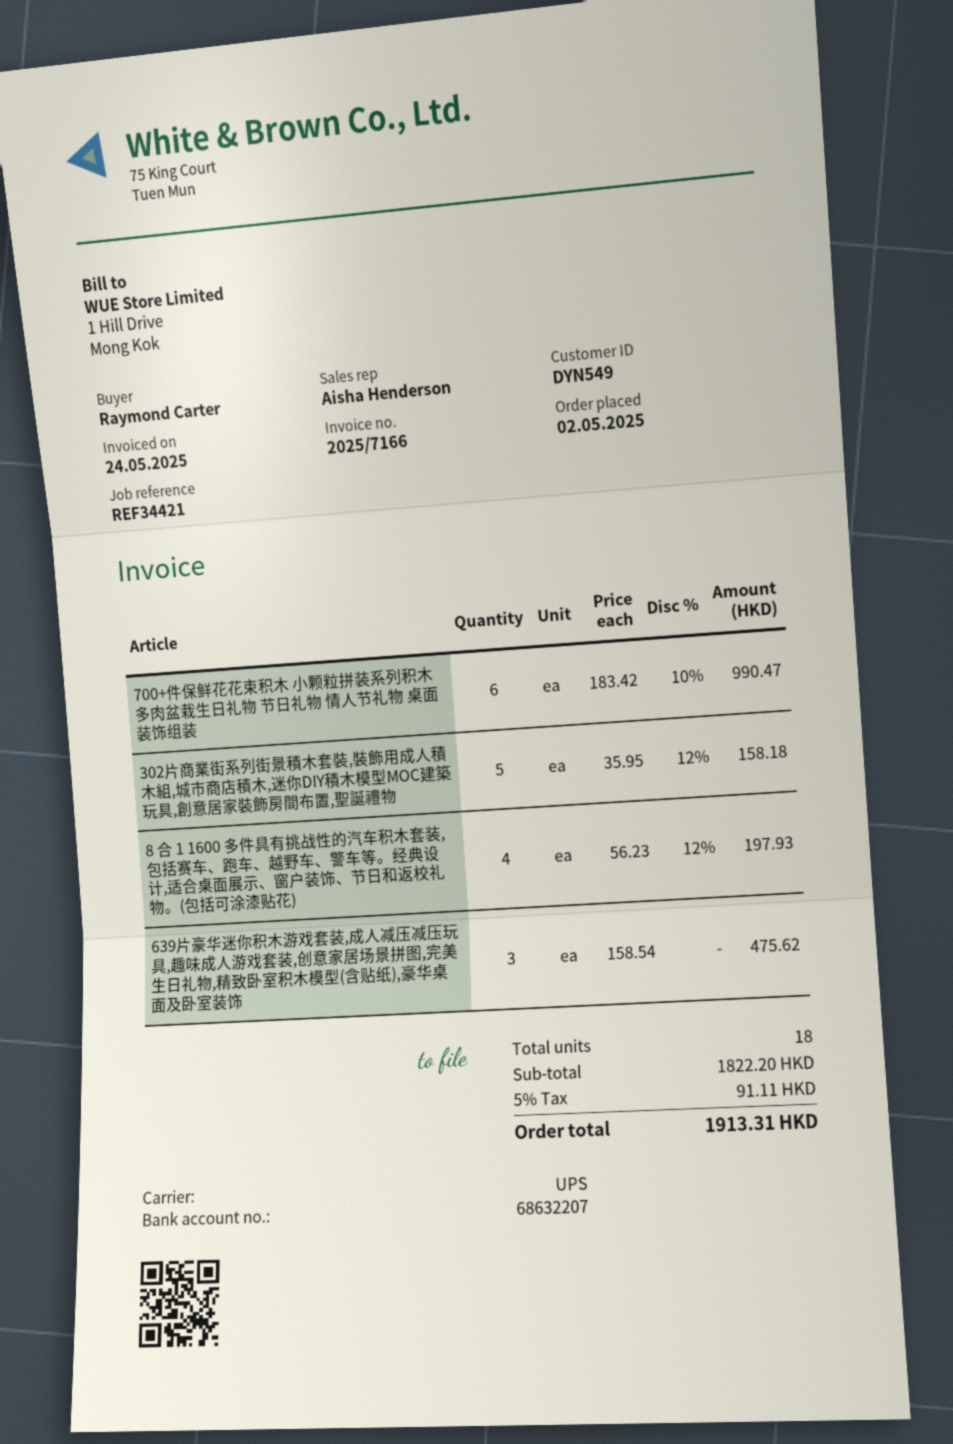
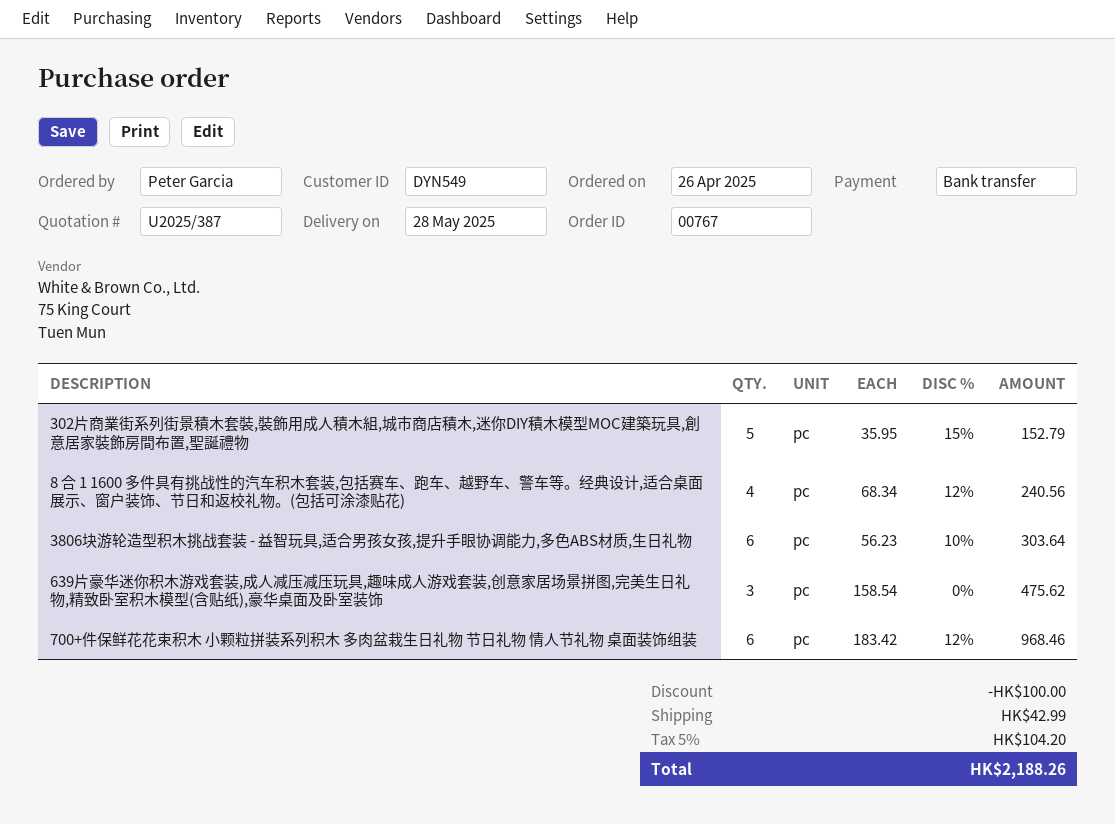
order date: 2025-05-02 -> 2025-04-26
ordered by: Raymond Carter -> Peter Garcia
700+件保鲜花花束积木 小颗粒拼装系列积木 多肉盆栽生日礼物 节日礼物 情人节礼物 桌面装饰组装: 6 x 183.42 - 10% = 990.47 -> 6 x 183.42 - 12% = 968.46
302片商業街系列街景積木套裝,裝飾用成人積木組,城市商店積木,迷你DIY積木模型MOC建築玩具,創意居家裝飾房間布置,聖誕禮物: 5 x 35.95 - 12% = 158.18 -> 5 x 35.95 - 15% = 152.79
8 合 1 1600 多件具有挑战性的汽车积木套装,包括赛车、跑车、越野车、警车等。经典设计,适合桌面展示、窗户装饰、节日和返校礼物。(包括可涂漆贴花): 4 x 56.23 - 12% = 197.93 -> 4 x 68.34 - 12% = 240.56
3806块游轮造型积木挑战套装 - 益智玩具,适合男孩女孩,提升手眼协调能力,多色ABS材质,生日礼物: none -> 6 x 56.23 - 10% = 303.64
discount: none -> 100.00
shipping: none -> 42.99
tax: 5% = 91.11 -> 5% = 104.20
total: 1913.31 -> 2188.26

